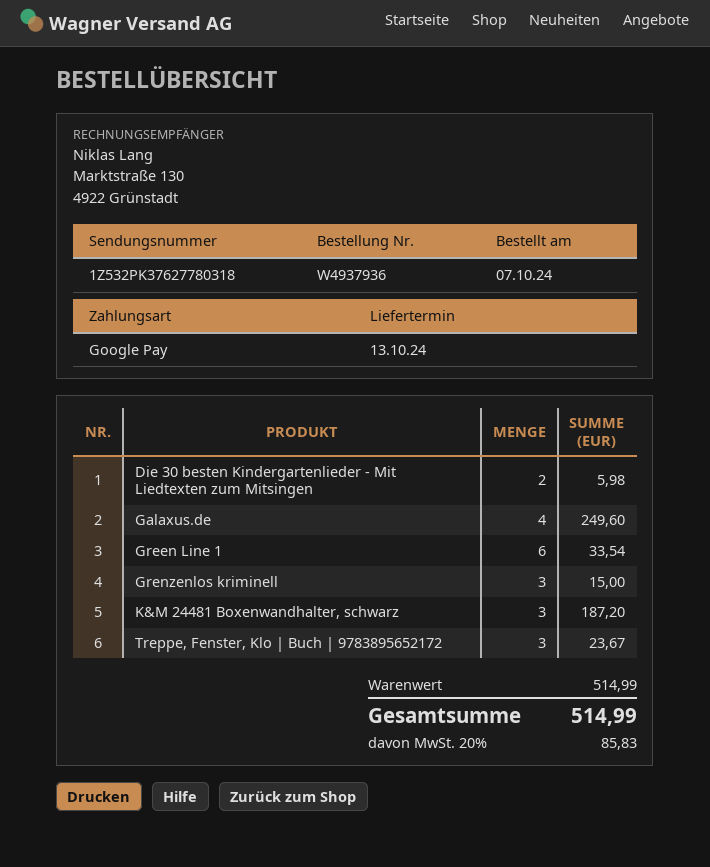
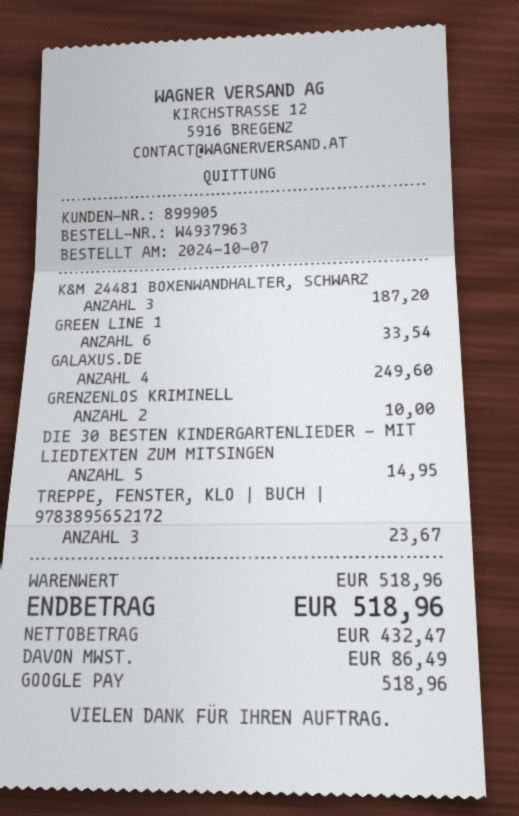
order number: W4937936 -> W4937963
Die 30 besten Kindergartenlieder - Mit Liedtexten zum Mitsingen: 2 for 5.98 -> 5 for 14.95
Grenzenlos kriminell: 3 for 15.00 -> 2 for 10.00
subtotal: 514.99 -> 518.96
tax: 85.83 -> 86.49
total: 514.99 -> 518.96

